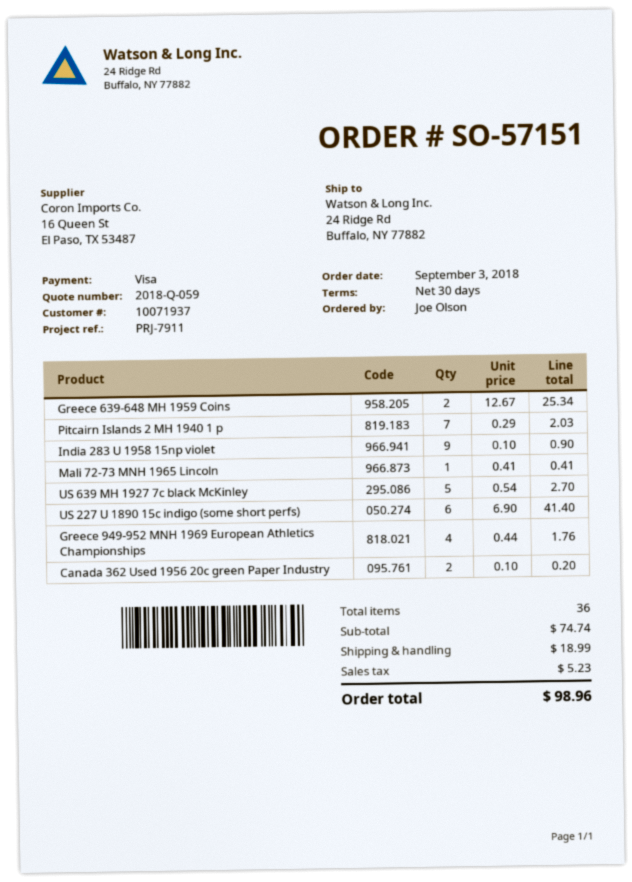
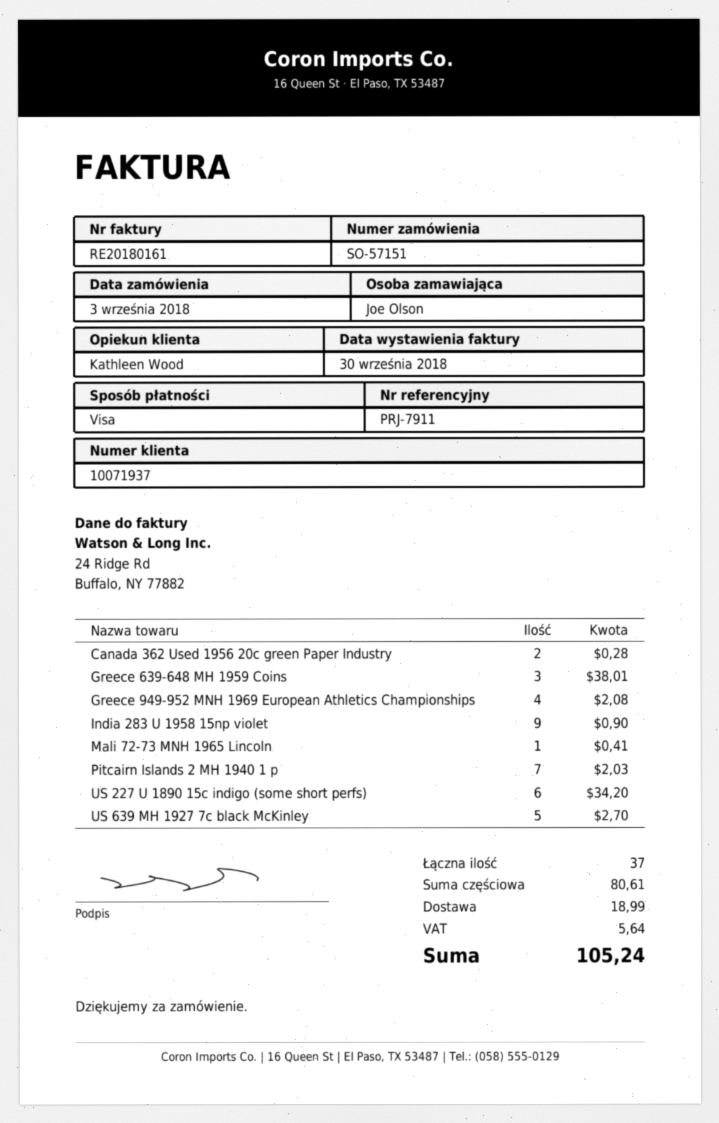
Greece 639-648 MH 1959 Coins: 2 for 25.34 -> 3 for 38.01
US 227 U 1890 15c indigo (some short perfs): 6 for 41.40 -> 6 for 34.20
Greece 949-952 MNH 1969 European Athletics Championships: 4 for 1.76 -> 4 for 2.08
Canada 362 Used 1956 20c green Paper Industry: 2 for 0.20 -> 2 for 0.28
total quantity: 36 -> 37
subtotal: 74.74 -> 80.61
tax: 5.23 -> 5.64
total: 98.96 -> 105.24

